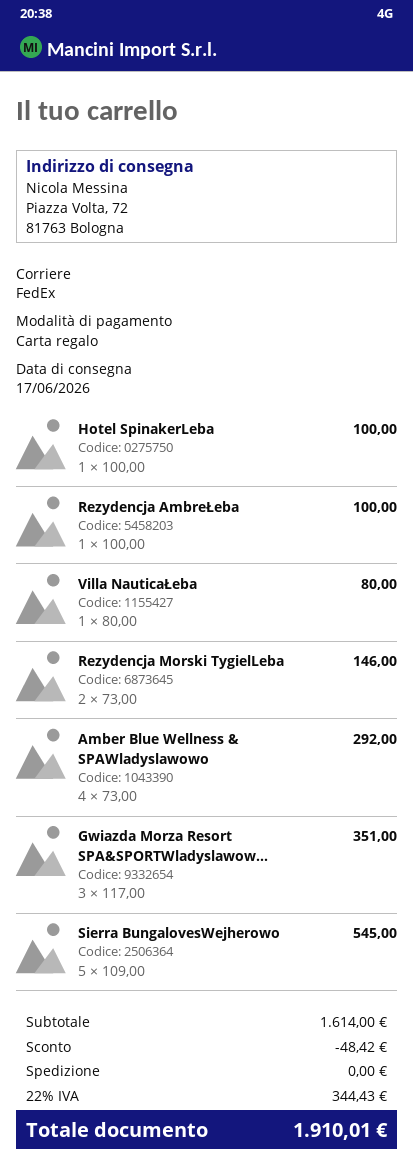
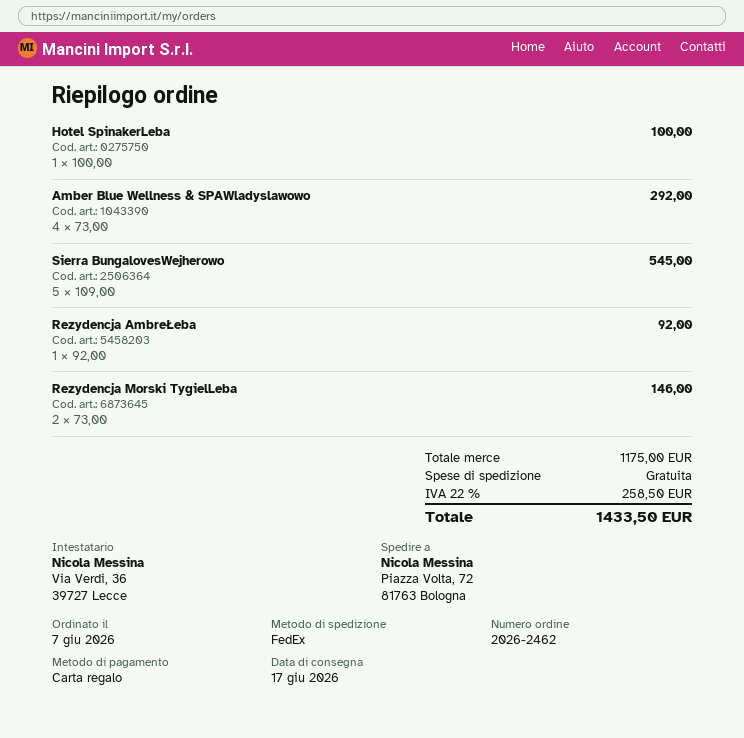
Rezydencja AmbreŁeba: 1 x 100.00 = 100.00 -> 1 x 92.00 = 92.00
Villa NauticaŁeba: 1 x 80.00 = 80.00 -> none
Gwiazda Morza Resort SPA&SPORTWladyslawow...: 3 x 117.00 = 351.00 -> none
subtotal: 1614.00 -> 1175.00
discount: 48.42 -> none
tax: 22% = 344.43 -> 22% = 258.50
total: 1910.01 -> 1433.50

